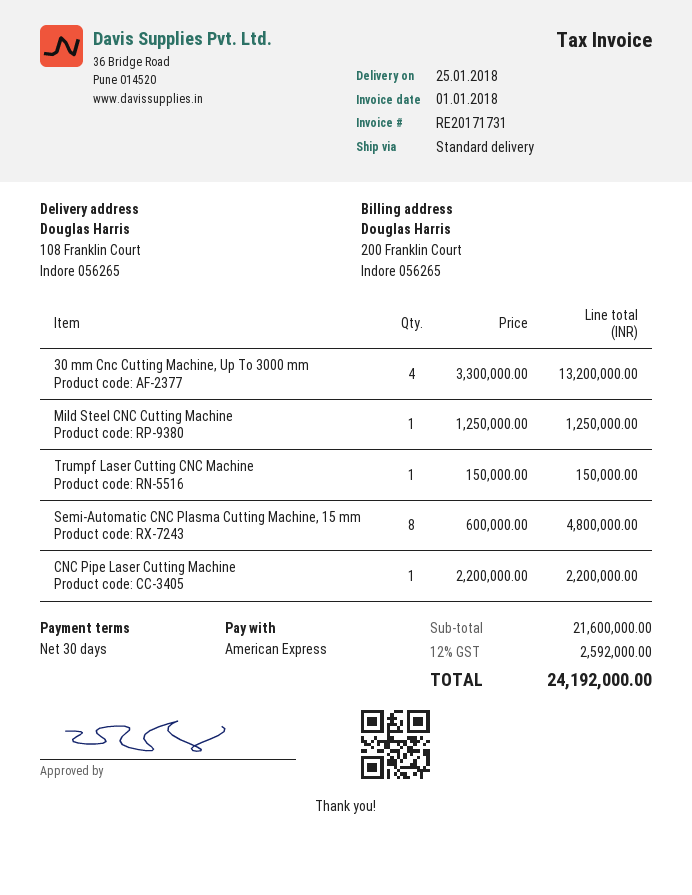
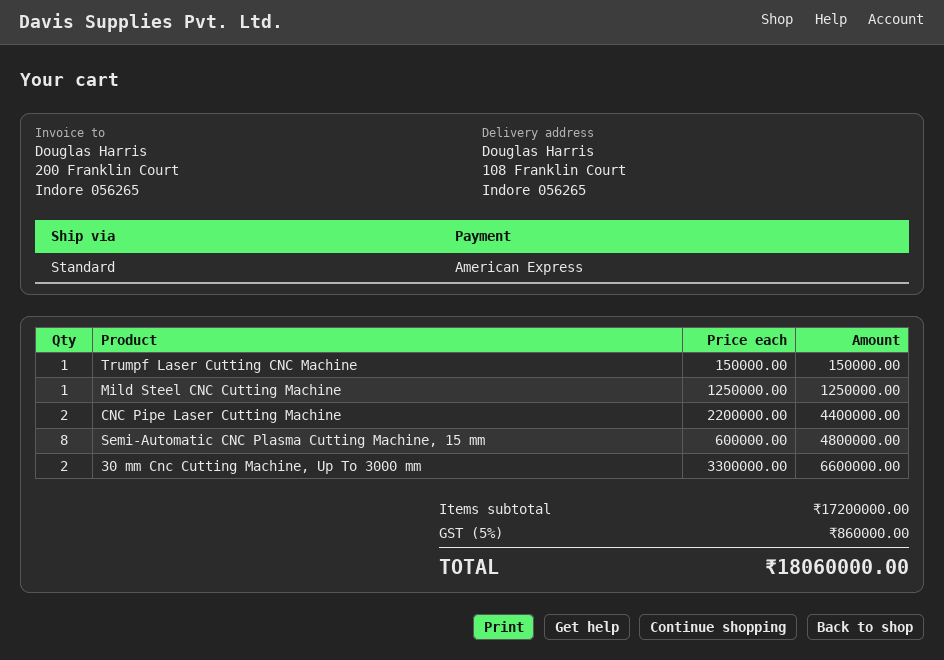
30 mm Cnc Cutting Machine, Up To 3000 mm: 4 x 3300000.00 = 13200000.00 -> 2 x 3300000.00 = 6600000.00
CNC Pipe Laser Cutting Machine: 1 x 2200000.00 = 2200000.00 -> 2 x 2200000.00 = 4400000.00
subtotal: 21600000.00 -> 17200000.00
tax: 12% = 2592000.00 -> 5% = 860000.00
total: 24192000.00 -> 18060000.00

